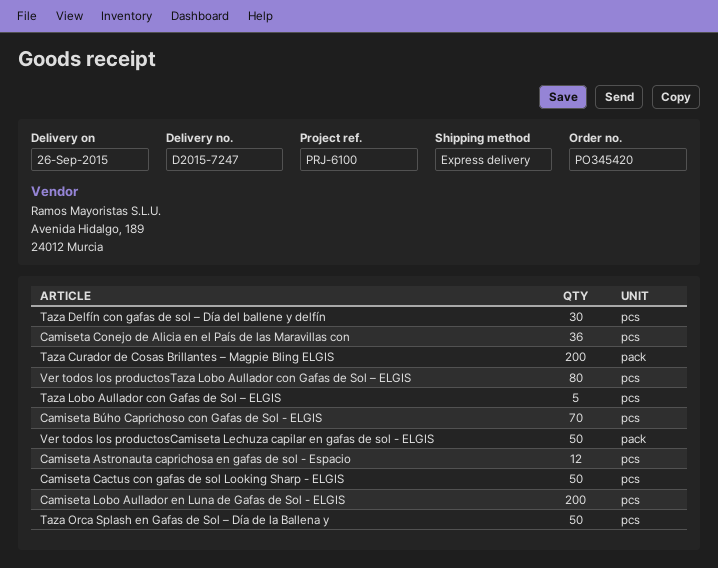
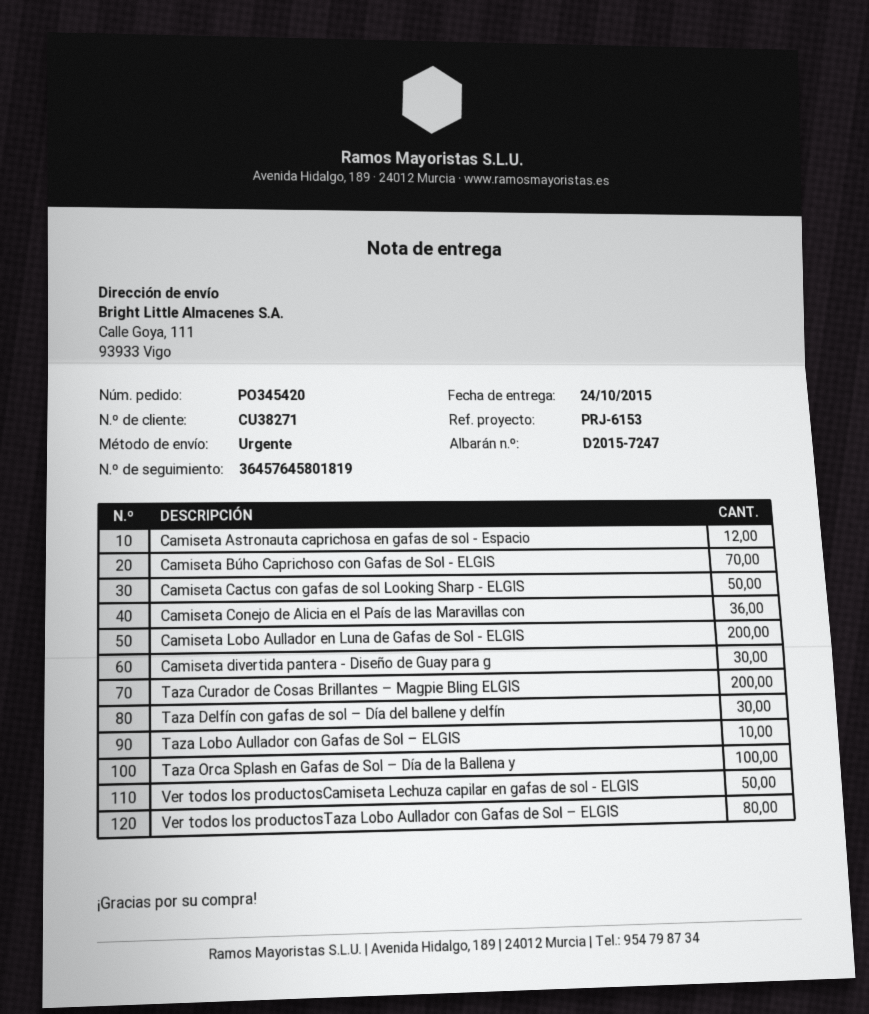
delivery date: 2015-09-26 -> 2015-10-24
reference: PRJ-6100 -> PRJ-6153
Taza Lobo Aullador con Gafas de Sol – ELGIS: 5 -> 10
Taza Orca Splash en Gafas de Sol – Día de la Ballena y: 50 -> 100
Camiseta divertida pantera - Diseño de Guay para g: none -> 30

